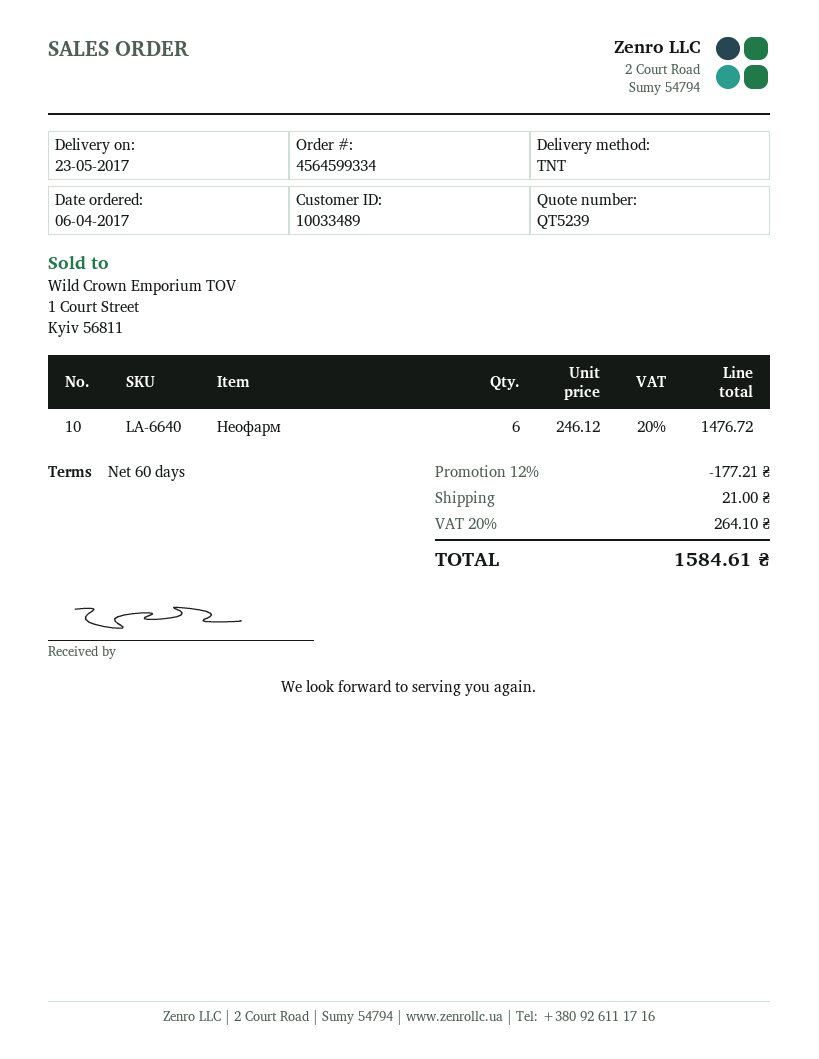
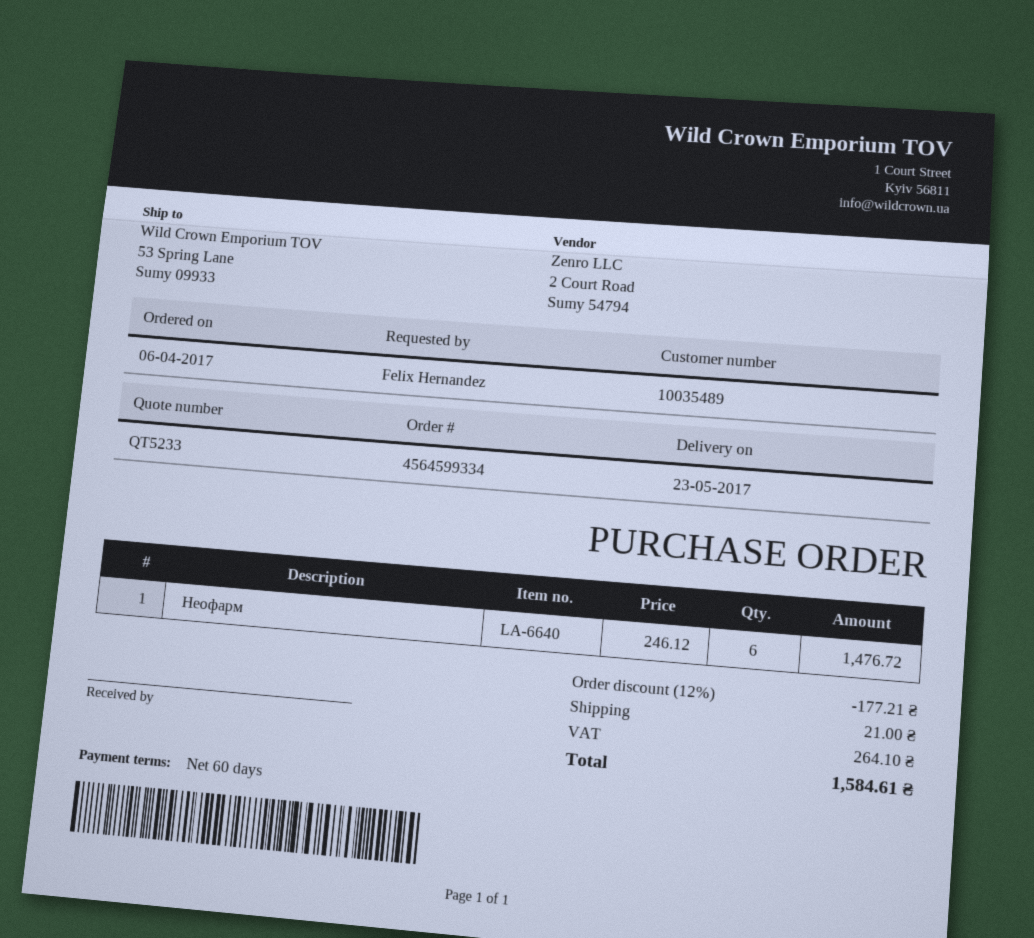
quote number: QT5239 -> QT5233
customer number: 10033489 -> 10035489

